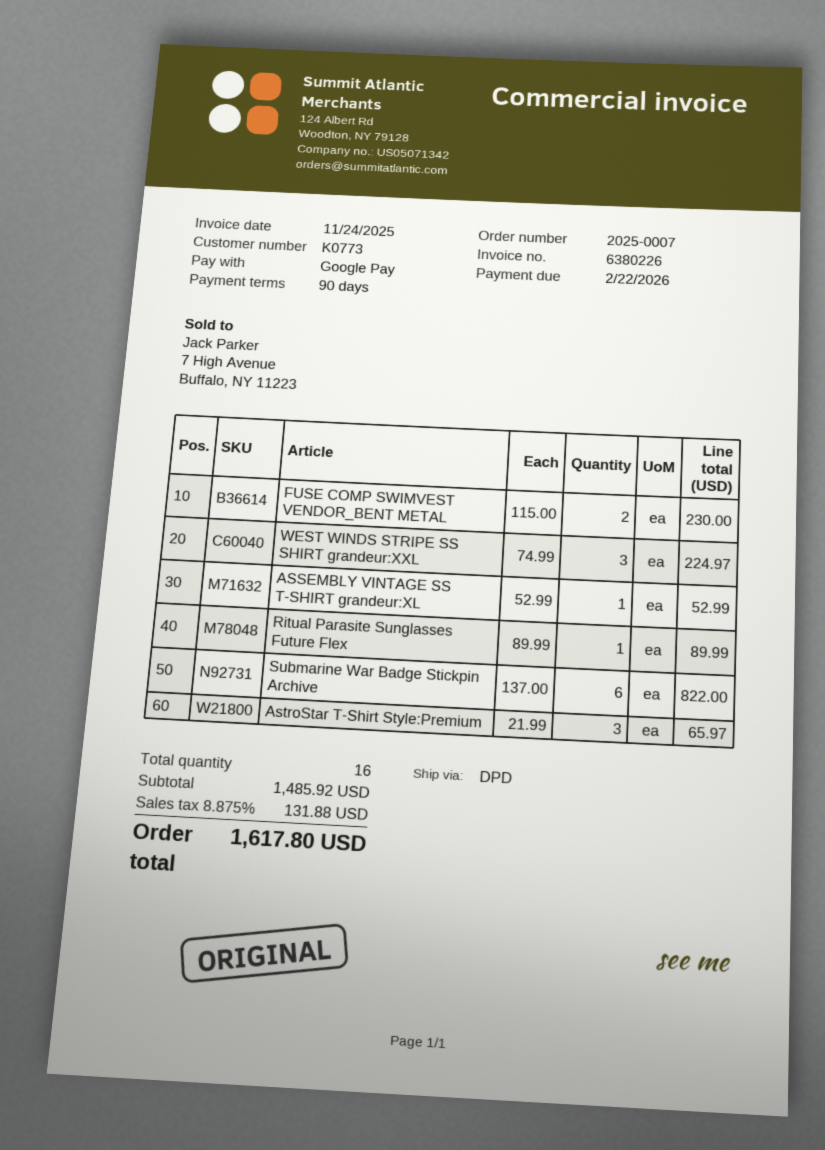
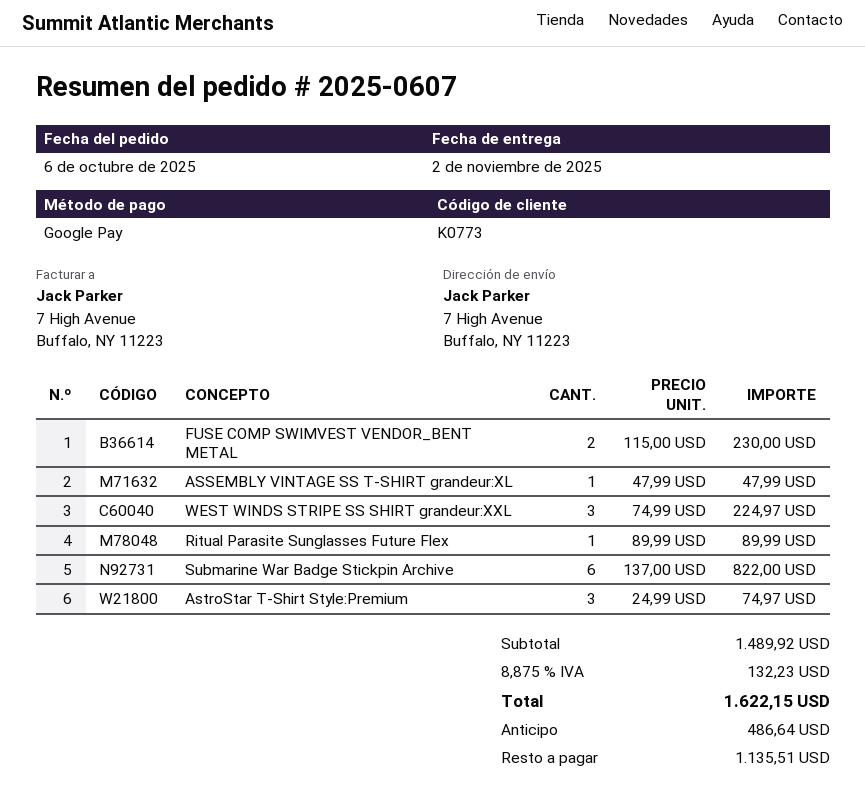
order number: 2025-0007 -> 2025-0607
ASSEMBLY VINTAGE SS T-SHIRT grandeur:XL: 1 x 52.99 = 52.99 -> 1 x 47.99 = 47.99
AstroStar T-Shirt Style:Premium: 3 x 21.99 = 65.97 -> 3 x 24.99 = 74.97
subtotal: 1485.92 -> 1489.92
tax: 8.875% = 131.88 -> 8.875% = 132.23
total: 1617.80 -> 1622.15

